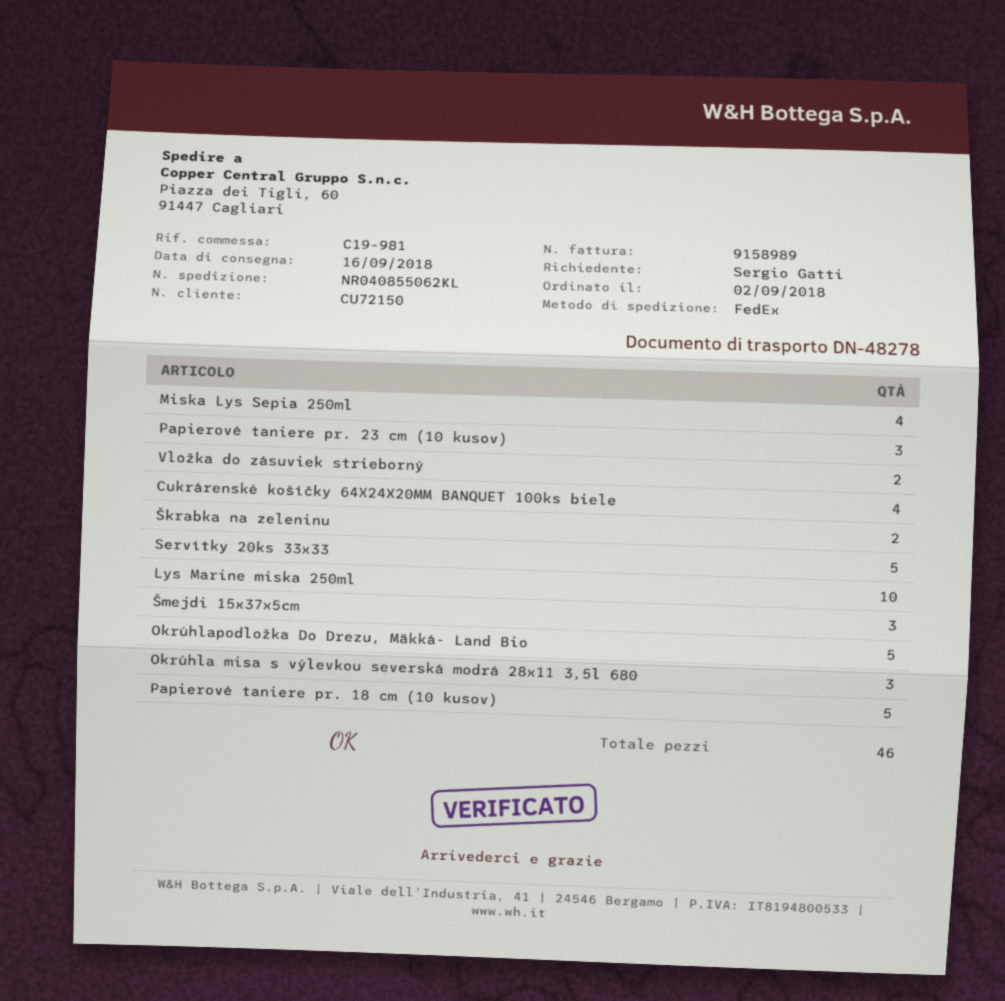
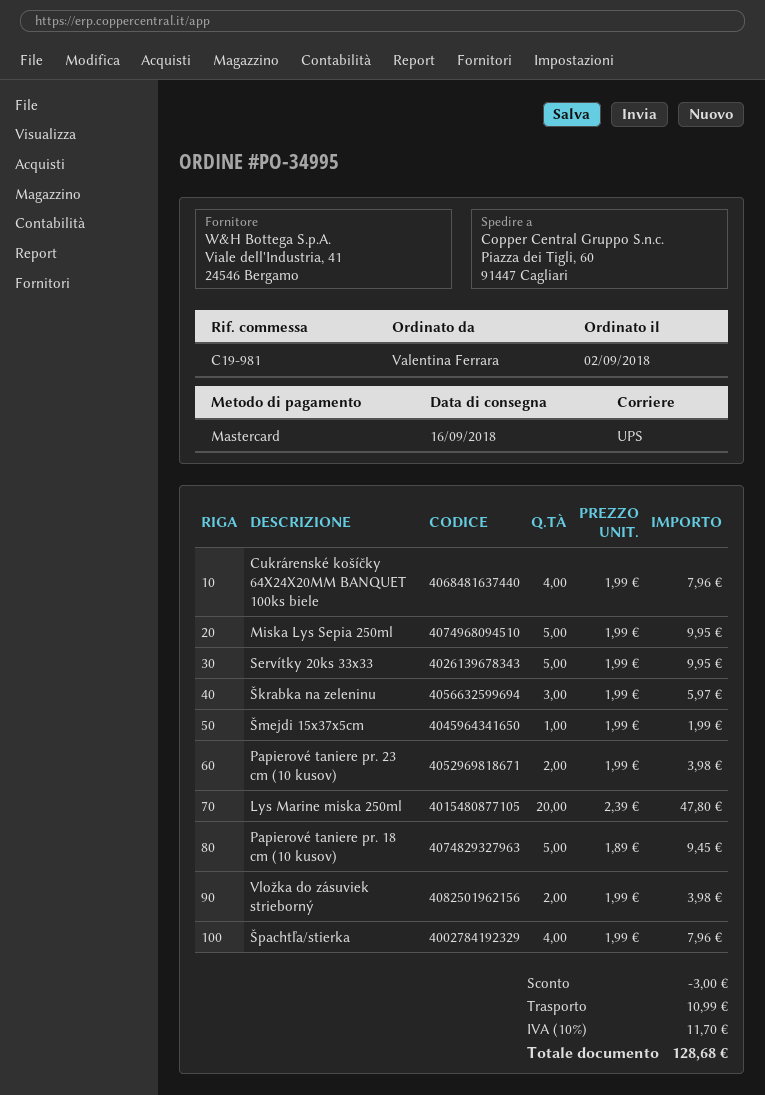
ordered by: Sergio Gatti -> Valentina Ferrara
shipping method: FedEx -> UPS
Miska Lys Sepia 250ml: 4 -> 5
Papierové taniere pr. 23 cm (10 kusov): 3 -> 2
Škrabka na zeleninu: 2 -> 3
Lys Marine miska 250ml: 10 -> 20
Šmejdi 15x37x5cm: 3 -> 1
Okrúhlapodložka Do Drezu, Mäkká- Land Bio: 5 -> none
Okrúhla misa s výlevkou severská modrá 28x11 3,5l 680: 3 -> none
Špachtľa/stierka: none -> 4

